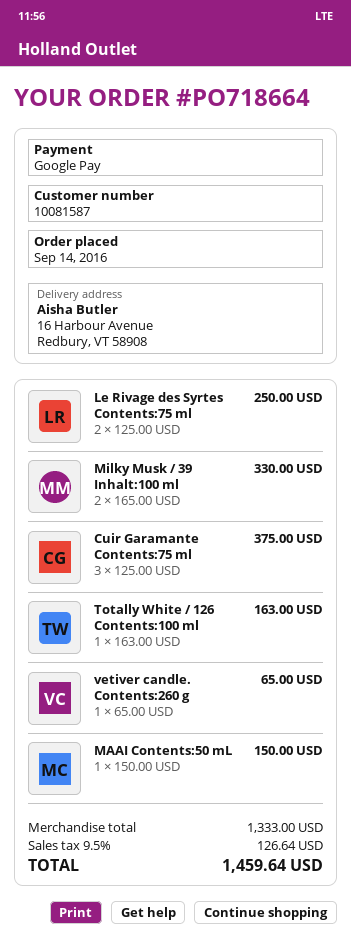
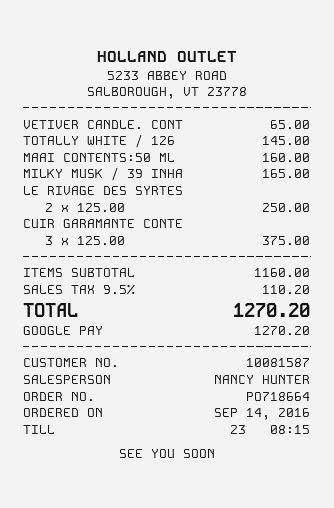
Milky Musk / 39 Inhalt:100 ml: 2 x 165.00 = 330.00 -> 1 x 165.00 = 165.00
Totally White / 126 Contents:100 ml: 1 x 163.00 = 163.00 -> 1 x 145.00 = 145.00
MAAI Contents:50 mL: 1 x 150.00 = 150.00 -> 1 x 160.00 = 160.00
subtotal: 1333.00 -> 1160.00
tax: 9.5% = 126.64 -> 9.5% = 110.20
total: 1459.64 -> 1270.20

